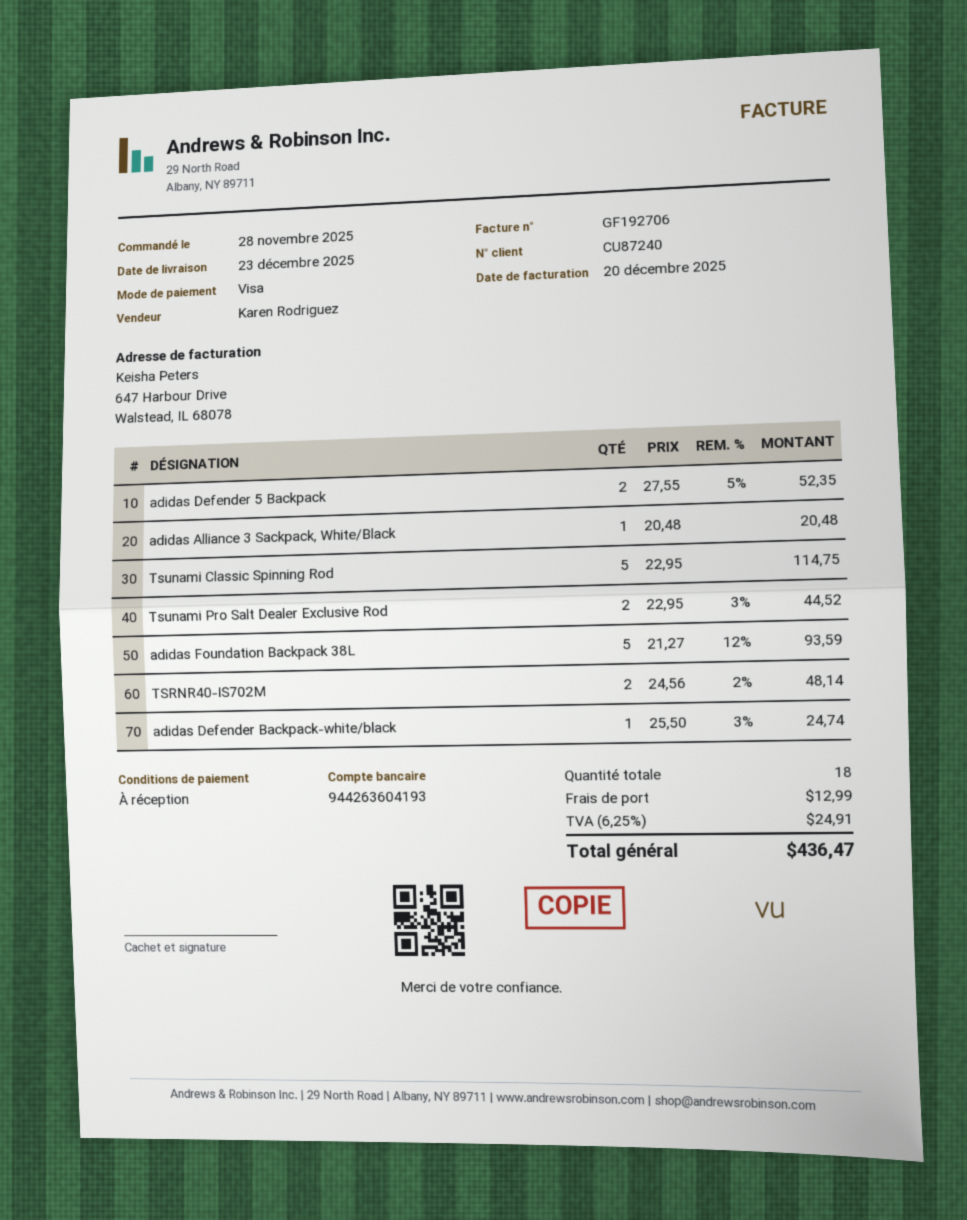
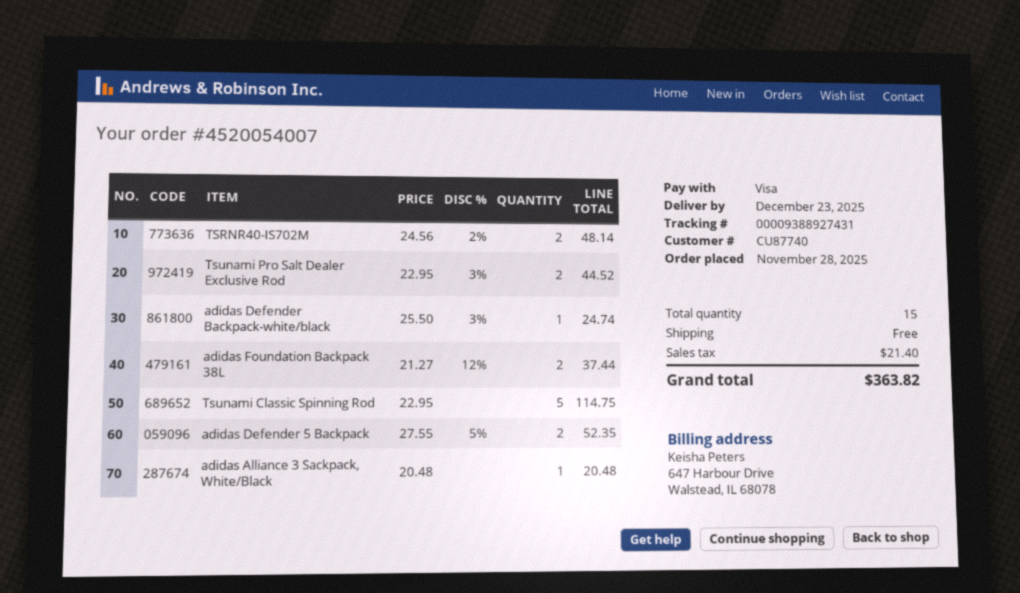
customer number: CU87240 -> CU87740
adidas Foundation Backpack 38L: 5 x 21.27 - 12% = 93.59 -> 2 x 21.27 - 12% = 37.44
total quantity: 18 -> 15
shipping: 12.99 -> 0.00
tax: 24.91 -> 21.40
total: 436.47 -> 363.82

